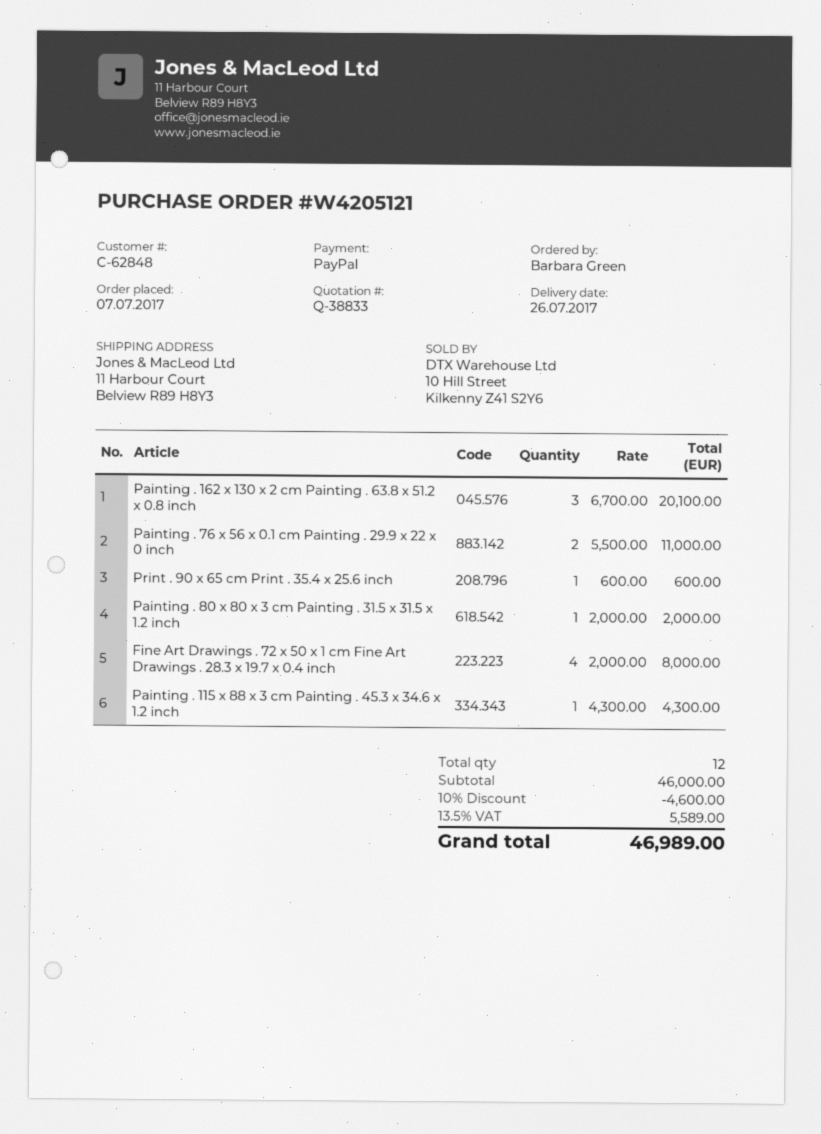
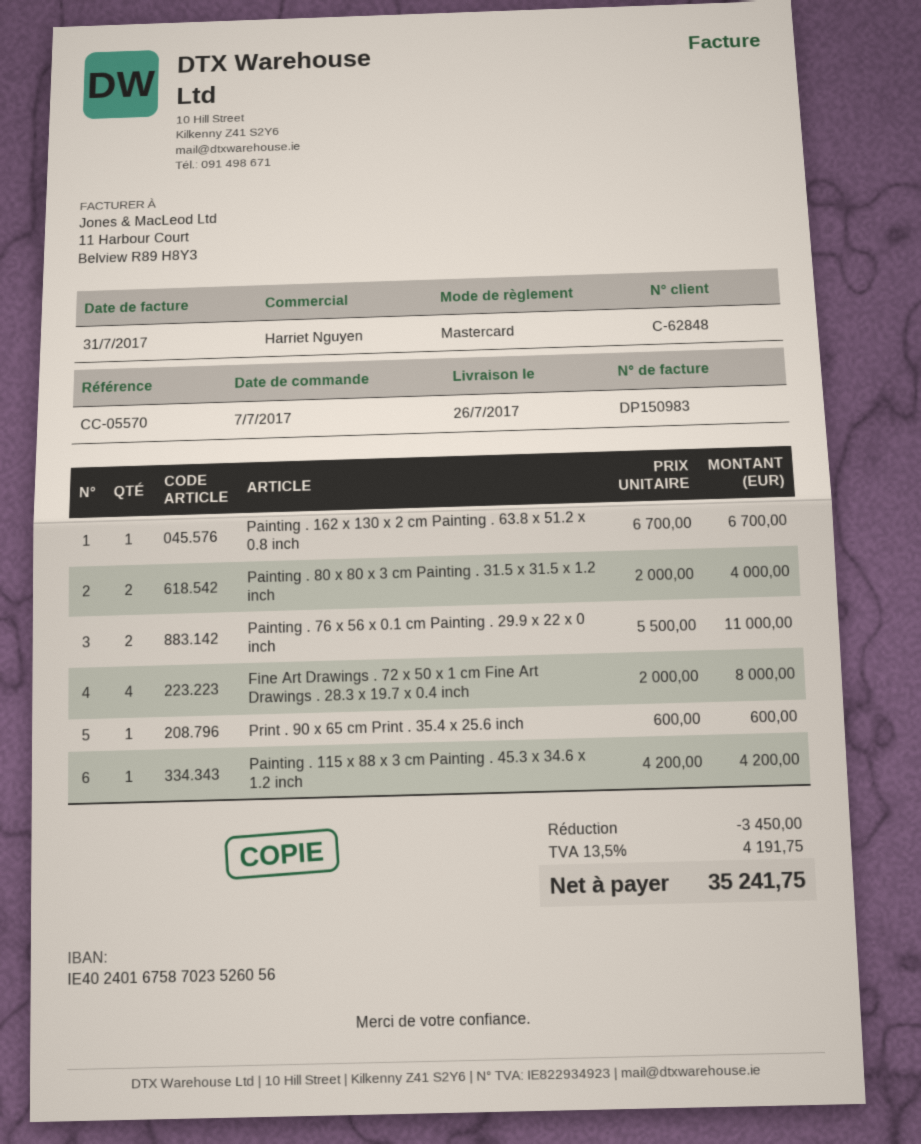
payment method: PayPal -> Mastercard
Painting . 162 x 130 x 2 cm Painting . 63.8 x 51.2 x 0.8 inch: 3 x 6700.00 = 20100.00 -> 1 x 6700.00 = 6700.00
Painting . 80 x 80 x 3 cm Painting . 31.5 x 31.5 x 1.2 inch: 1 x 2000.00 = 2000.00 -> 2 x 2000.00 = 4000.00
Painting . 115 x 88 x 3 cm Painting . 45.3 x 34.6 x 1.2 inch: 1 x 4300.00 = 4300.00 -> 1 x 4200.00 = 4200.00
discount: 4600.00 -> 3450.00
tax: 13.5% = 5589.00 -> 13.5% = 4191.75
total: 46989.00 -> 35241.75

